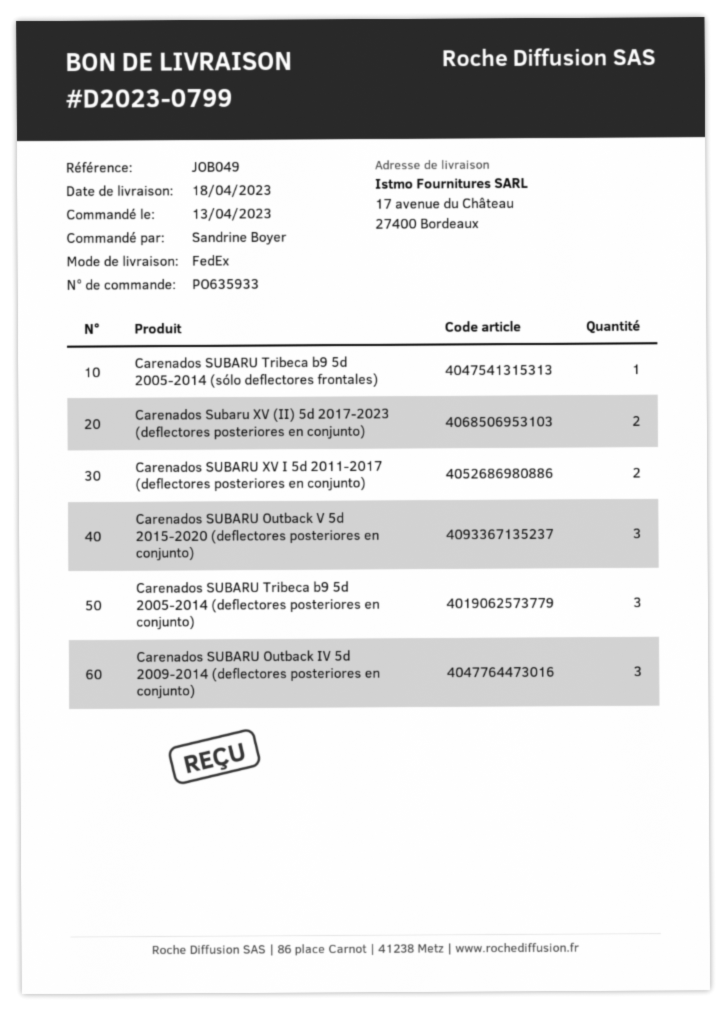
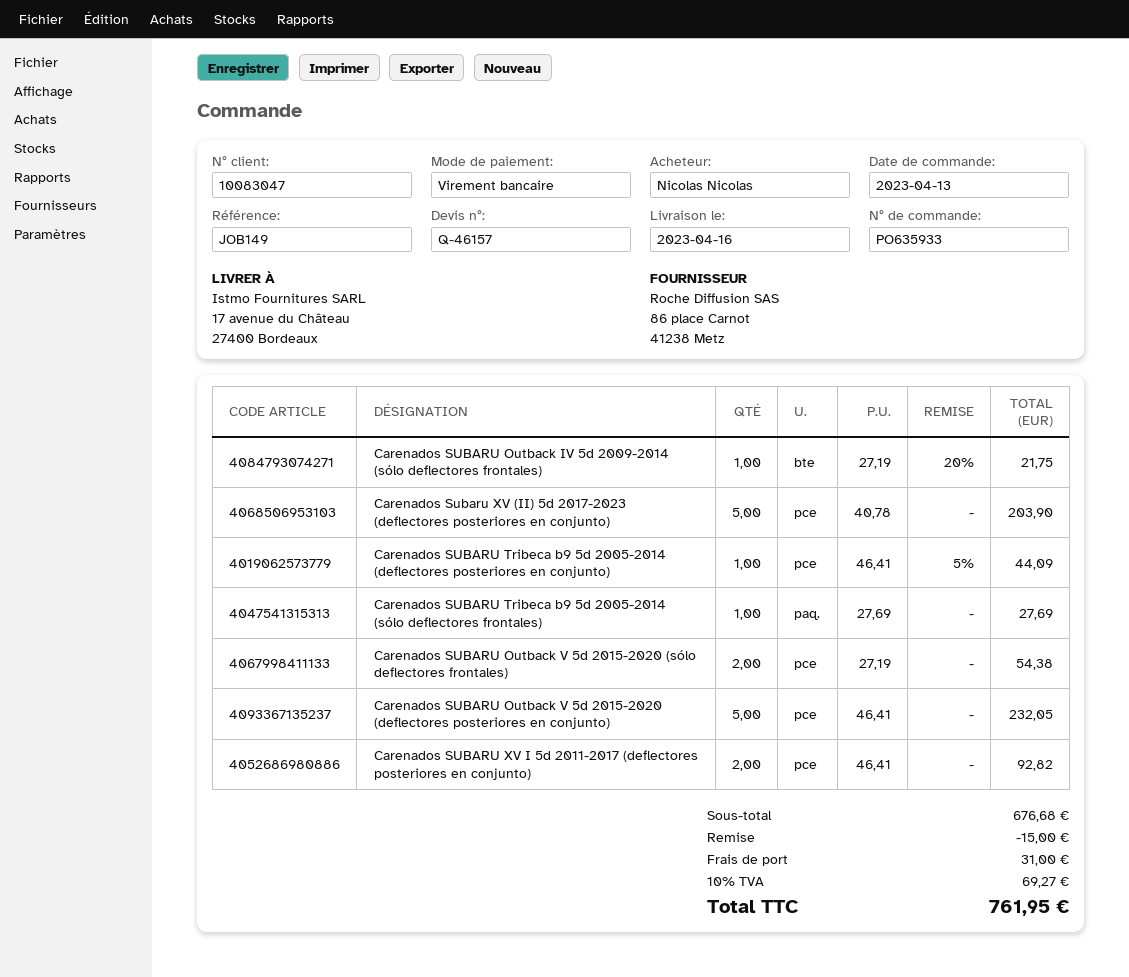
delivery date: 2023-04-18 -> 2023-04-16
reference: JOB049 -> JOB149
ordered by: Sandrine Boyer -> Nicolas Nicolas
Carenados Subaru XV (II) 5d 2017-2023 (deflectores posteriores en conjunto): 2 -> 5
Carenados SUBARU Outback V 5d 2015-2020 (deflectores posteriores en conjunto): 3 -> 5
Carenados SUBARU Tribeca b9 5d 2005-2014 (deflectores posteriores en conjunto): 3 -> 1
Carenados SUBARU Outback IV 5d 2009-2014 (deflectores posteriores en conjunto): 3 -> none
Carenados SUBARU Outback IV 5d 2009-2014 (sólo deflectores frontales): none -> 1
Carenados SUBARU Outback V 5d 2015-2020 (sólo deflectores frontales): none -> 2

